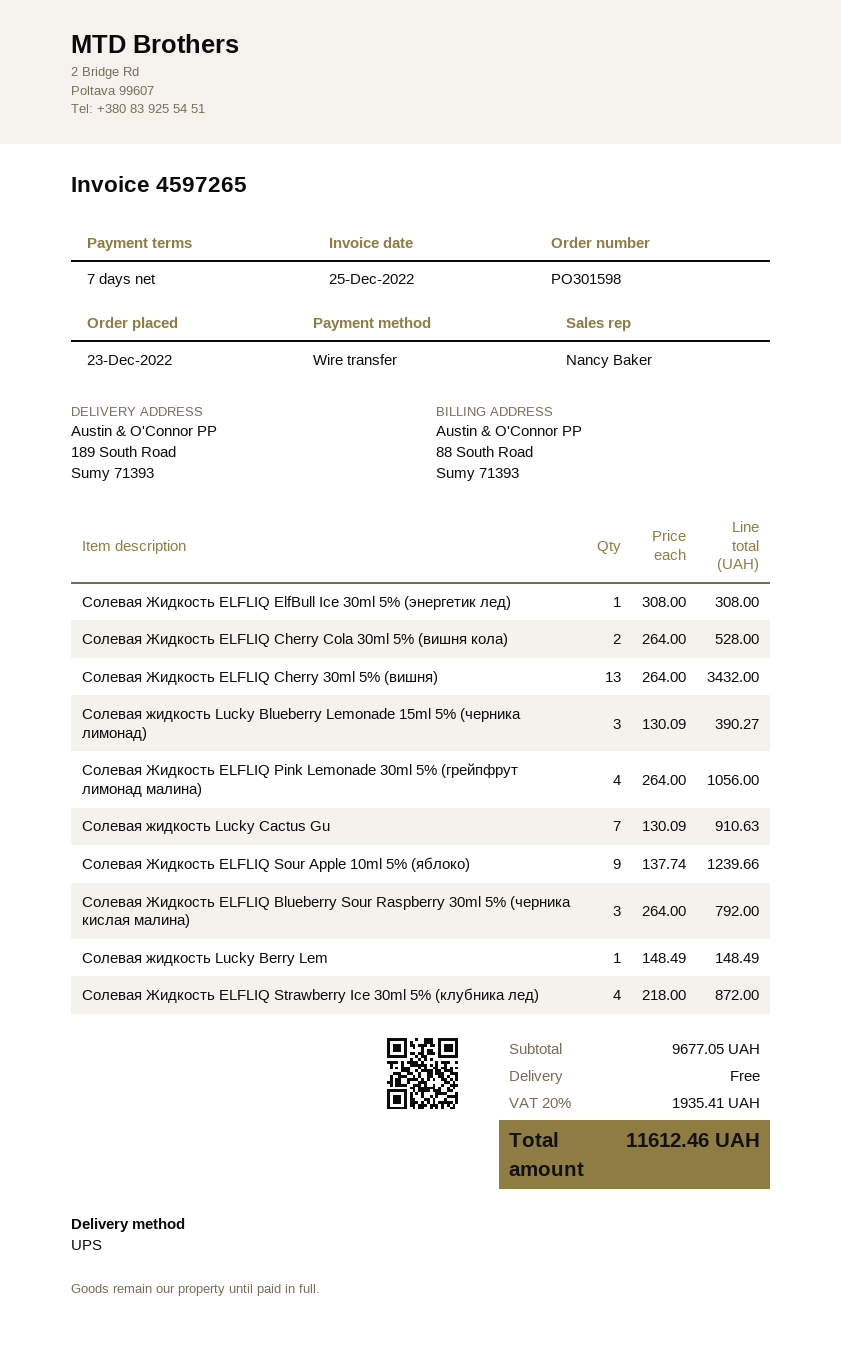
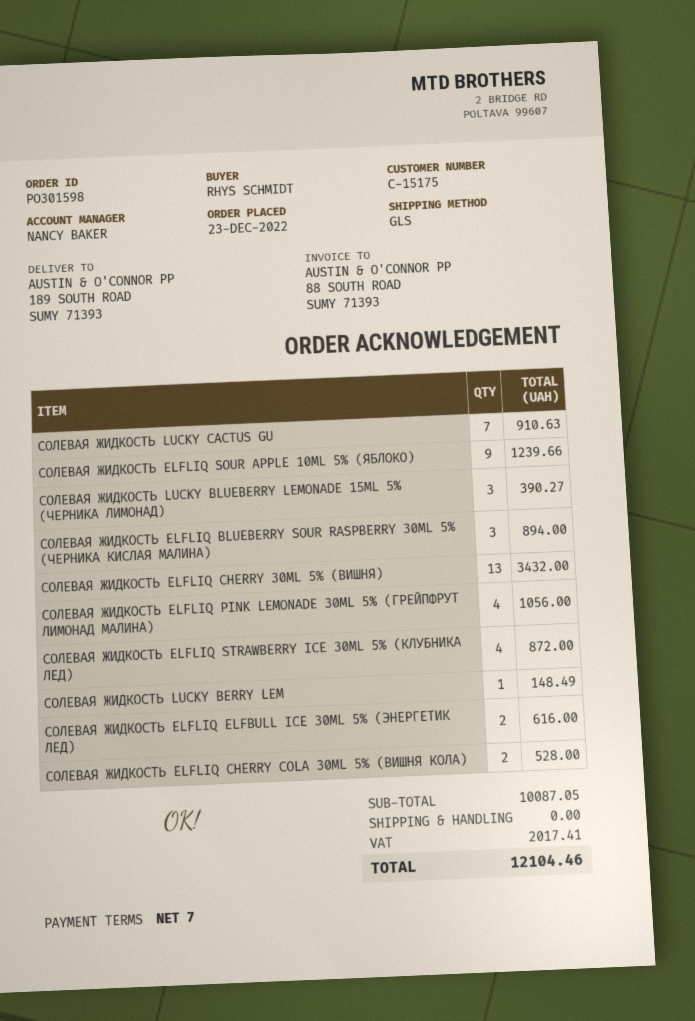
shipping method: UPS -> GLS
Солевая Жидкость ELFLIQ ElfBull Ice 30ml 5% (энергетик лед): 1 for 308.00 -> 2 for 616.00
Солевая Жидкость ELFLIQ Blueberry Sour Raspberry 30ml 5% (черника кислая малина): 3 for 792.00 -> 3 for 894.00
subtotal: 9677.05 -> 10087.05
tax: 1935.41 -> 2017.41
total: 11612.46 -> 12104.46

